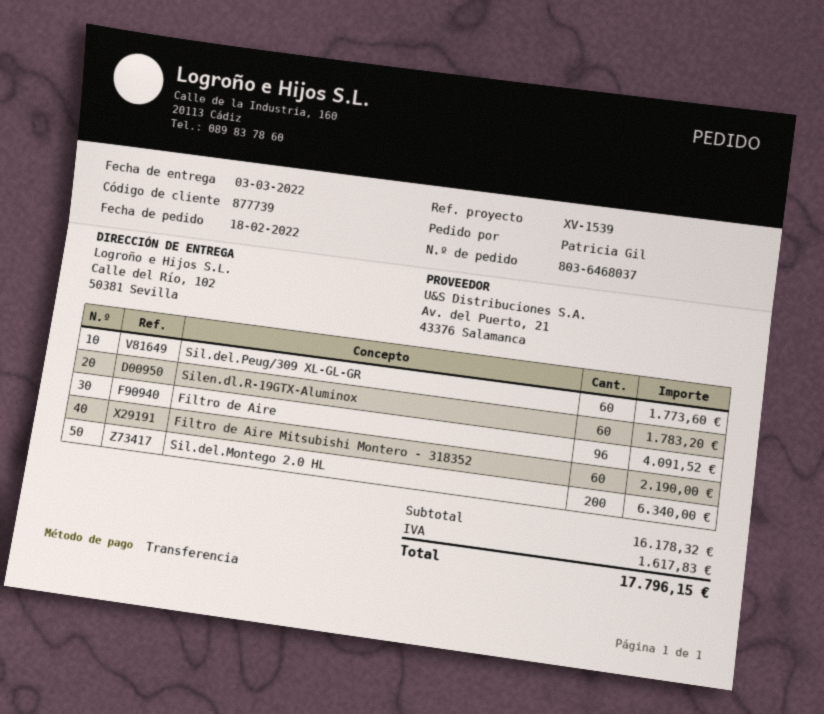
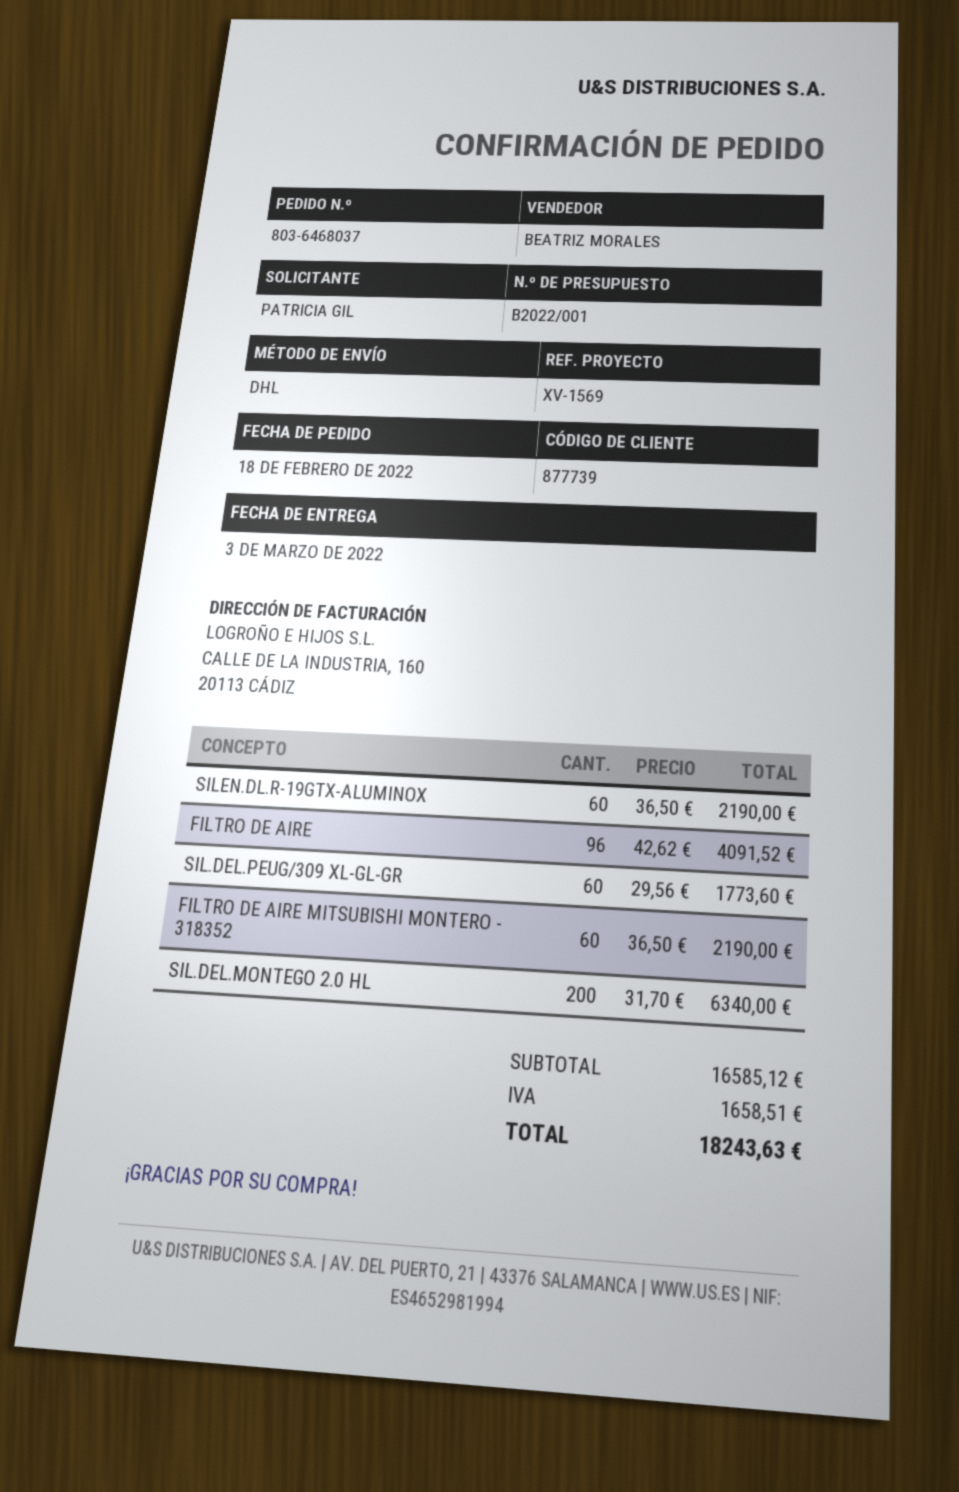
reference: XV-1539 -> XV-1569
Silen.dl.R-19GTX-Aluminox: 60 for 1783.20 -> 60 for 2190.00
subtotal: 16178.32 -> 16585.12
tax: 1617.83 -> 1658.51
total: 17796.15 -> 18243.63

